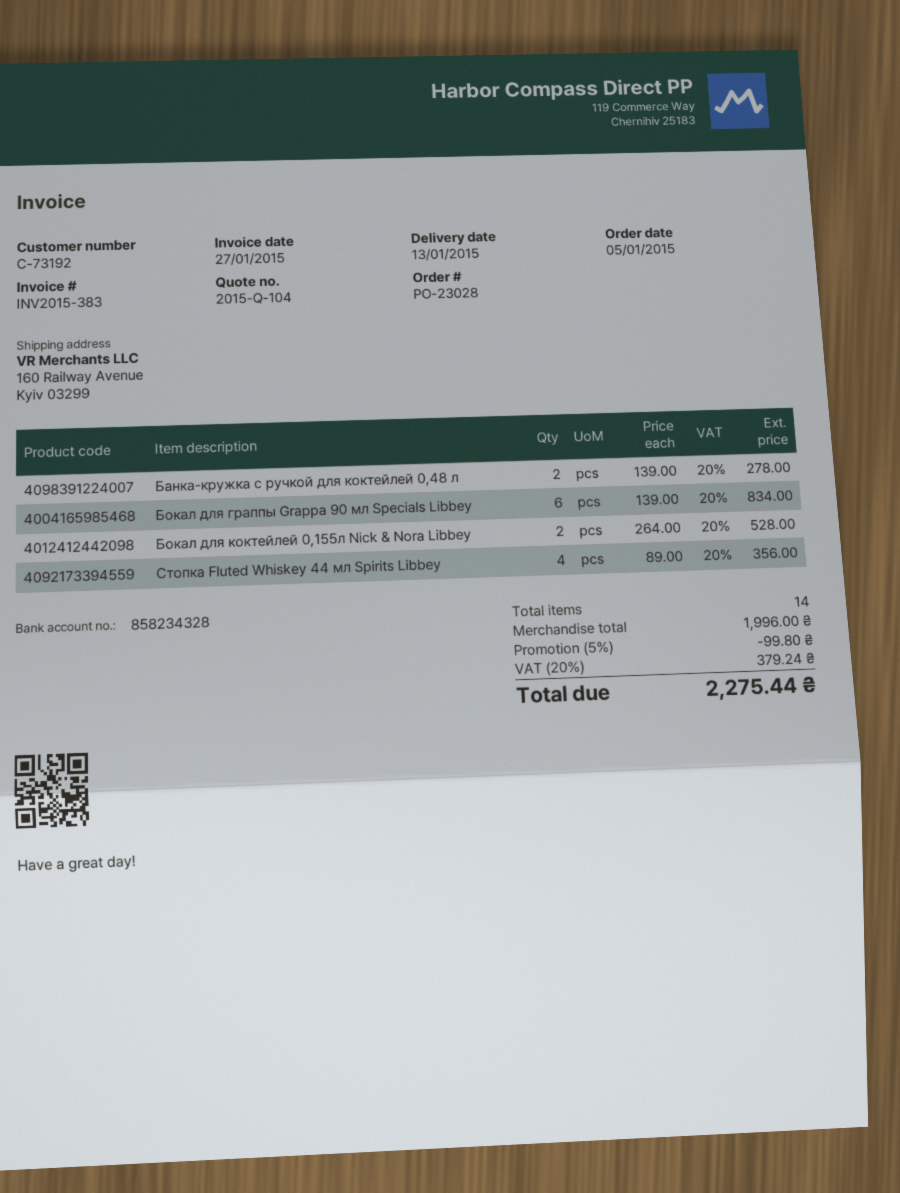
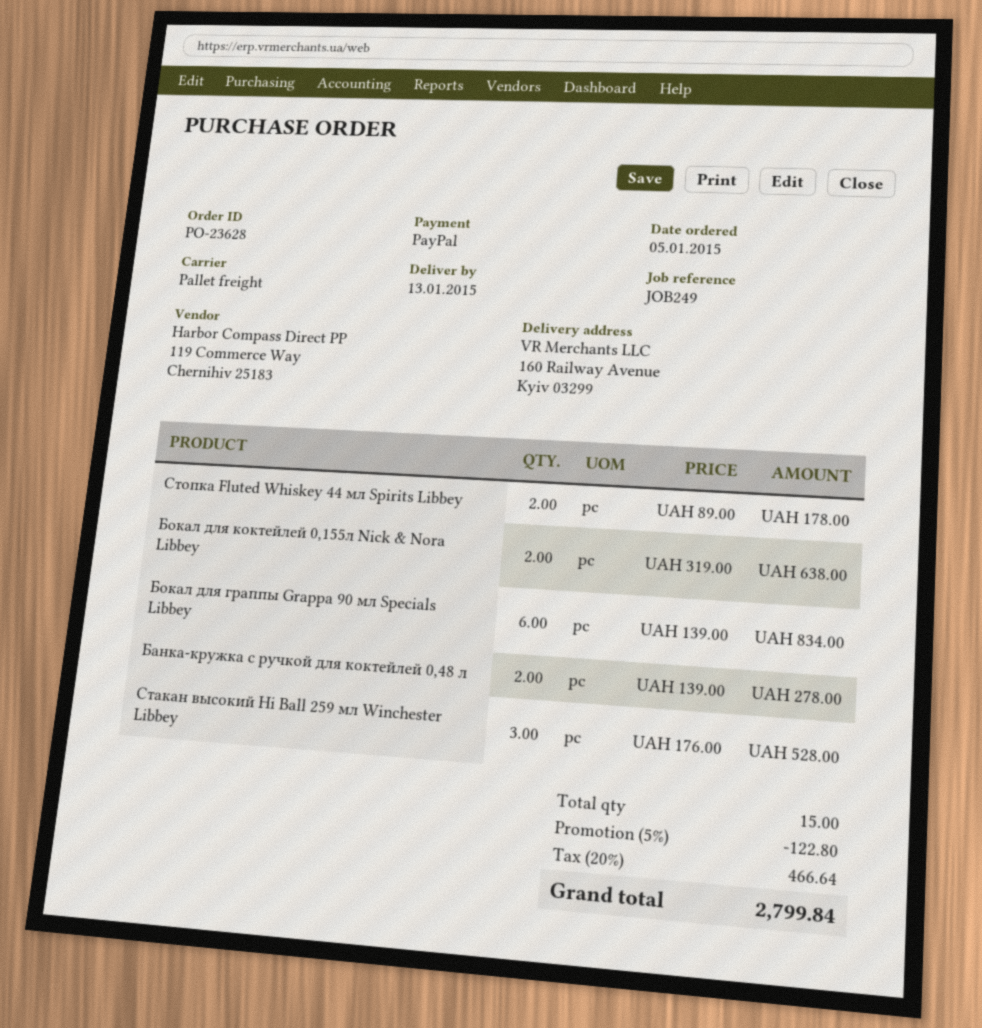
order number: PO-23028 -> PO-23628
Бокал для коктейлей 0,155л Nick & Nora Libbey: 2 x 264.00 = 528.00 -> 2 x 319.00 = 638.00
Стопка Fluted Whiskey 44 мл Spirits Libbey: 4 x 89.00 = 356.00 -> 2 x 89.00 = 178.00
Стакан высокий Hi Ball 259 мл Winchester Libbey: none -> 3 x 176.00 = 528.00
total quantity: 14 -> 15
discount: 5% = 99.80 -> 5% = 122.80
tax: 20% = 379.24 -> 20% = 466.64
total: 2275.44 -> 2799.84

